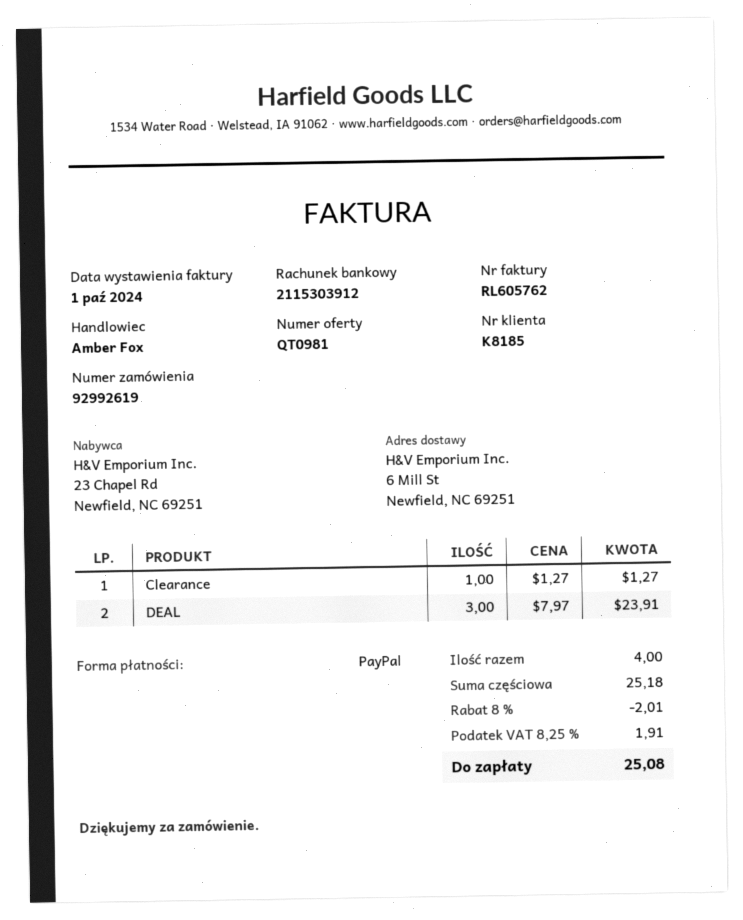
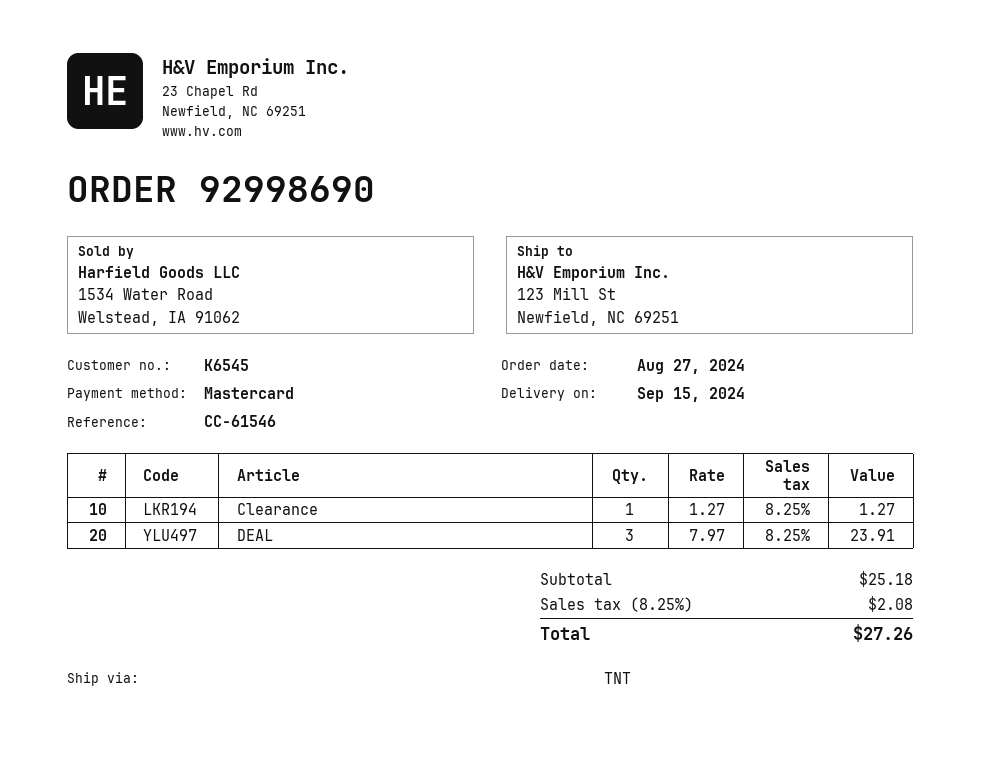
order number: 92992619 -> 92998690
customer number: K8185 -> K6545
payment method: PayPal -> Mastercard
ship to: 6 Mill St, Newfield, NC 69251 -> 123 Mill St, Newfield, NC 69251
discount: 8% = 2.01 -> none
tax: 8.25% = 1.91 -> 8.25% = 2.08
total: 25.08 -> 27.26

